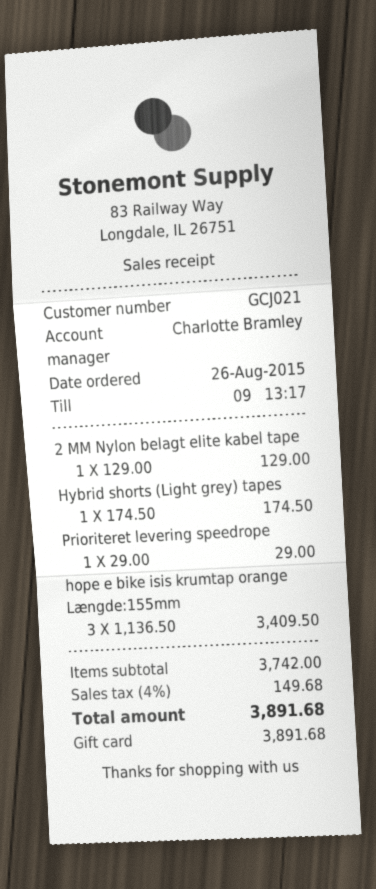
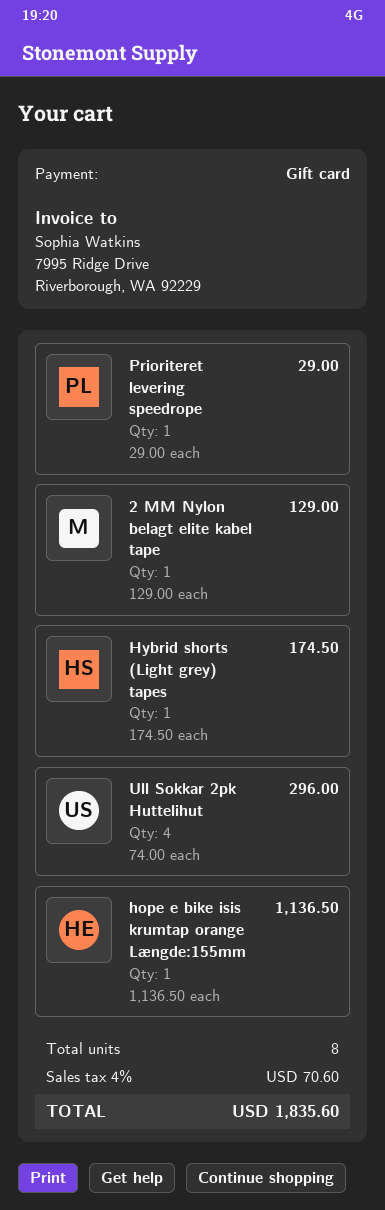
hope e bike isis krumtap orange Længde:155mm: 3 x 1136.50 = 3409.50 -> 1 x 1136.50 = 1136.50
Ull Sokkar 2pk Huttelihut: none -> 4 x 74.00 = 296.00
tax: 4% = 149.68 -> 4% = 70.60
total: 3891.68 -> 1835.60

